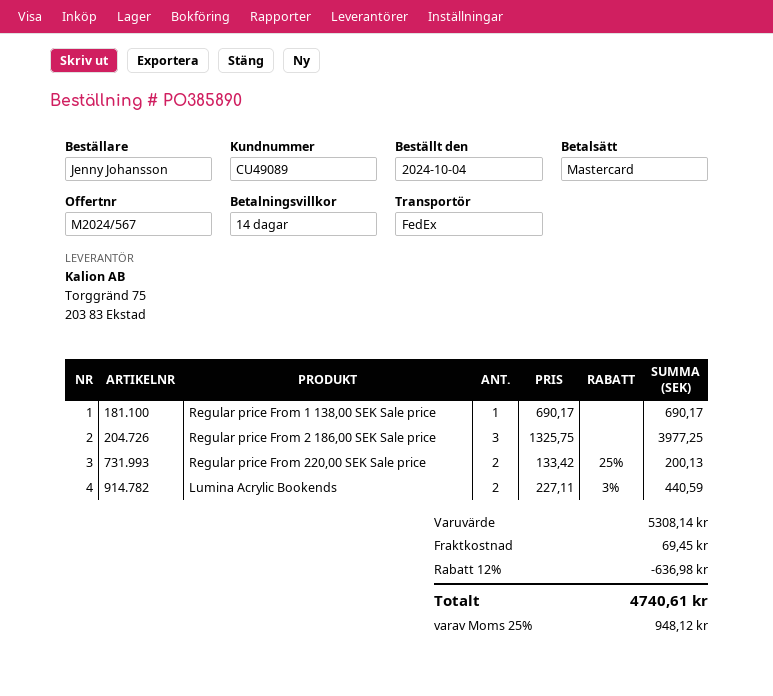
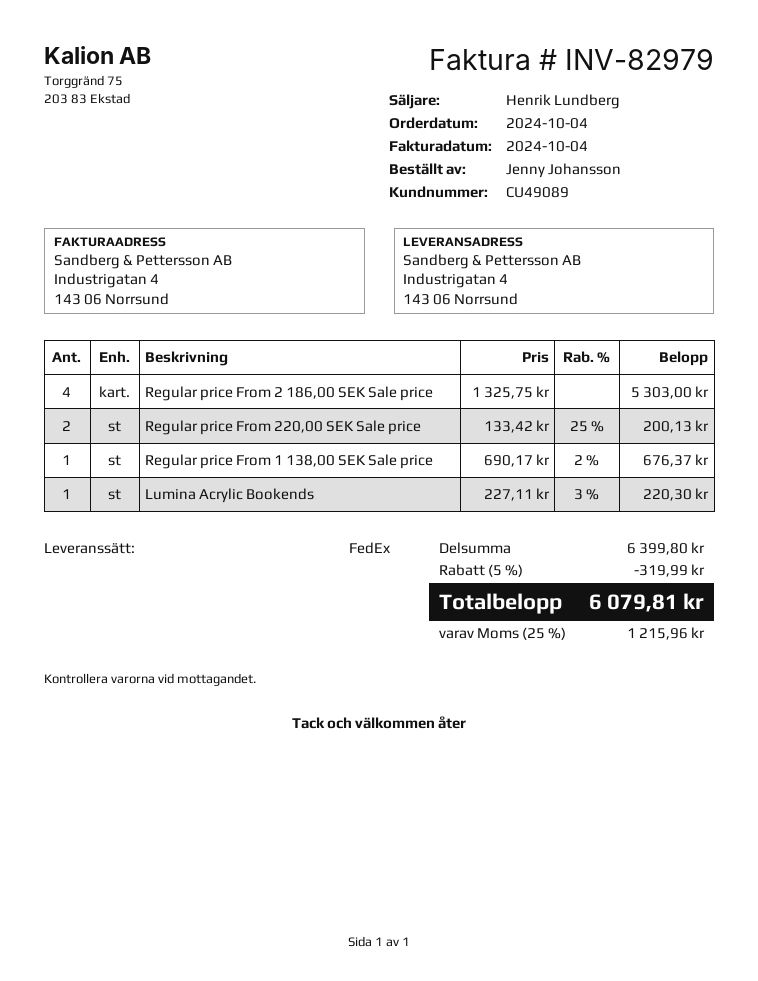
Regular price From 1 138,00 SEK Sale price: 1 x 690.17 = 690.17 -> 1 x 690.17 - 2% = 676.37
Regular price From 2 186,00 SEK Sale price: 3 x 1325.75 = 3977.25 -> 4 x 1325.75 = 5303.00
Lumina Acrylic Bookends: 2 x 227.11 - 3% = 440.59 -> 1 x 227.11 - 3% = 220.30
subtotal: 5308.14 -> 6399.80
discount: 12% = 636.98 -> 5% = 319.99
shipping: 69.45 -> none
tax: 25% = 948.12 -> 25% = 1215.96
total: 4740.61 -> 6079.81

